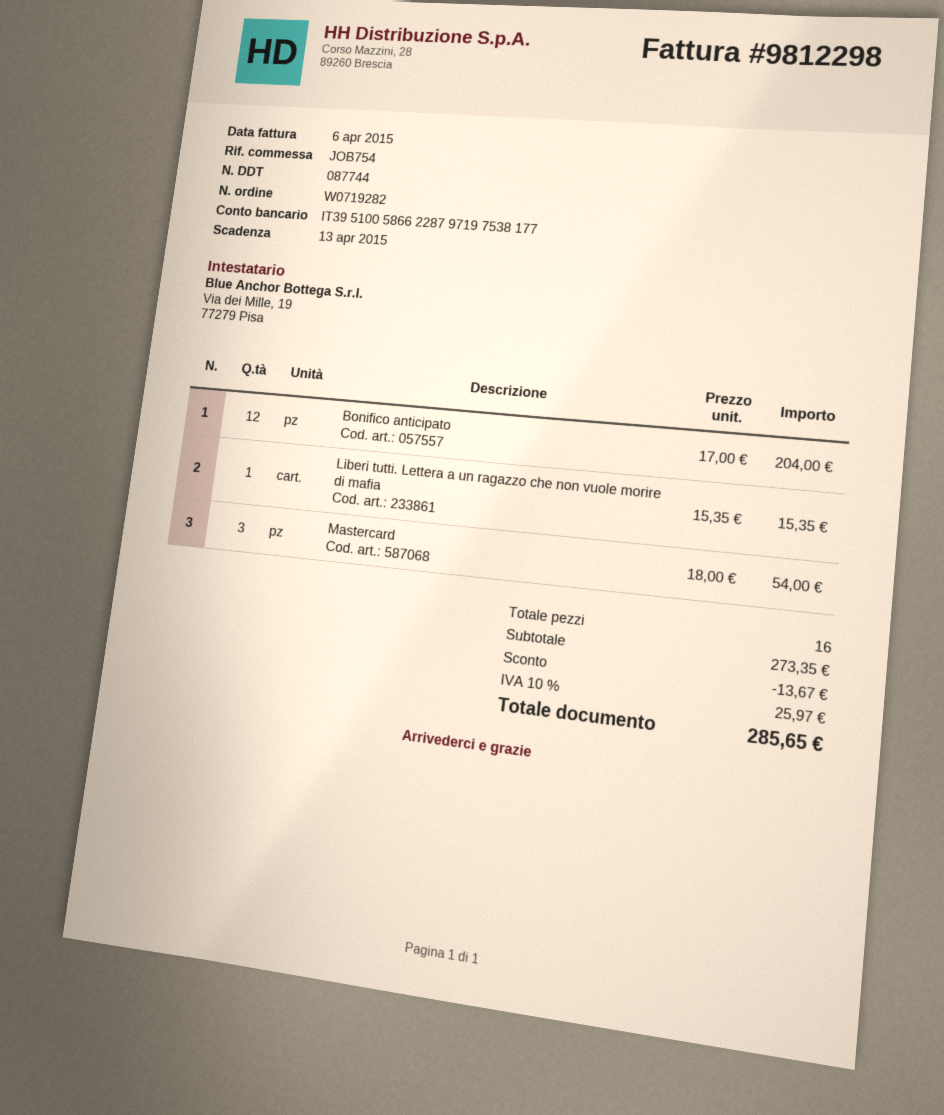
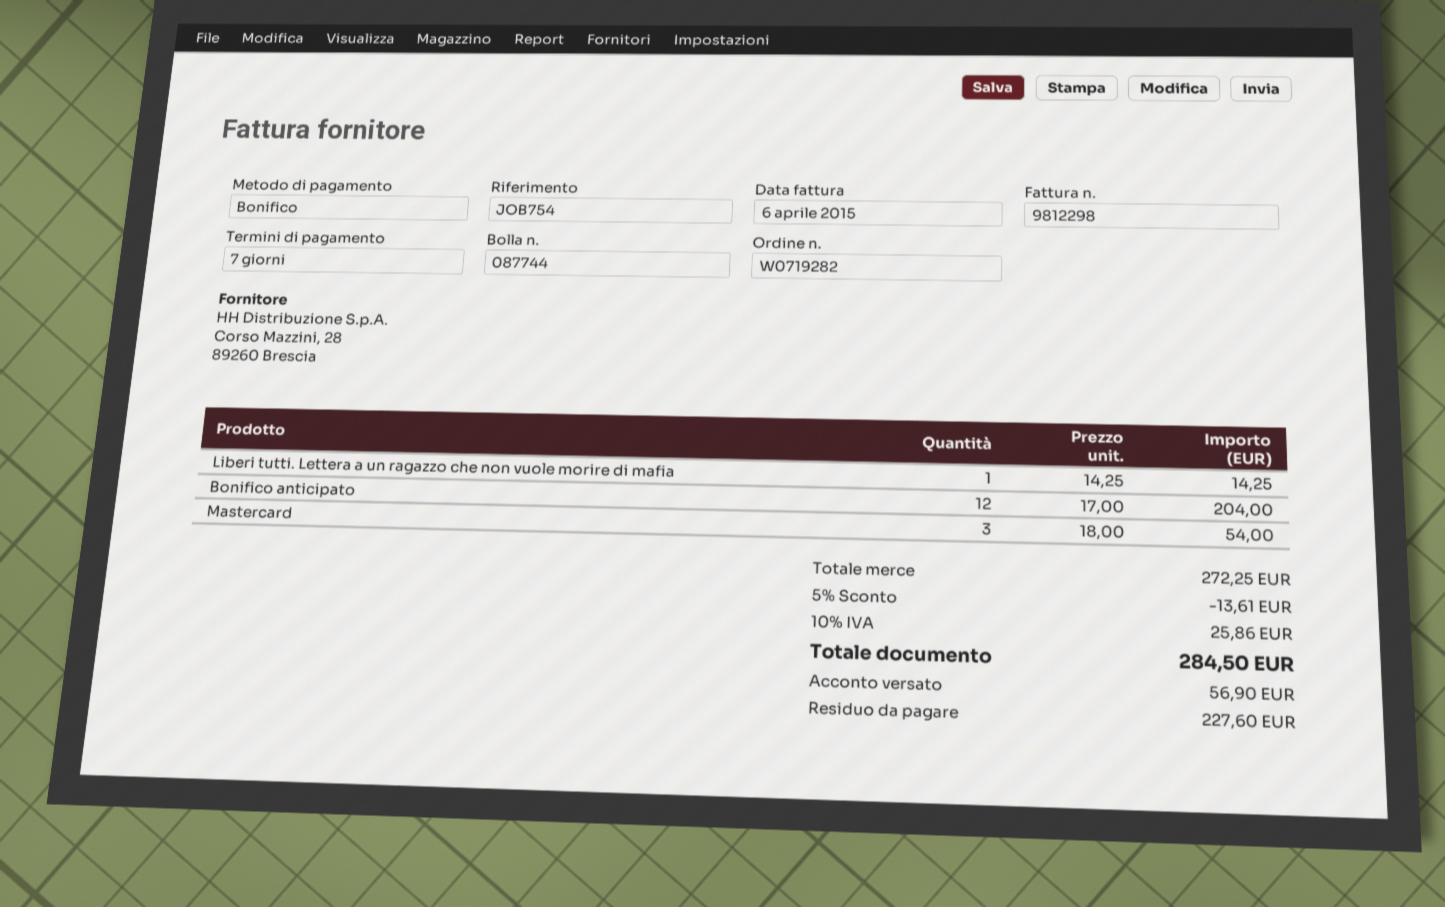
Liberi tutti. Lettera a un ragazzo che non vuole morire di mafia: 1 x 15.35 = 15.35 -> 1 x 14.25 = 14.25
subtotal: 273.35 -> 272.25
discount: 13.67 -> 13.61
tax: 10% = 25.97 -> 10% = 25.86
total: 285.65 -> 284.50

